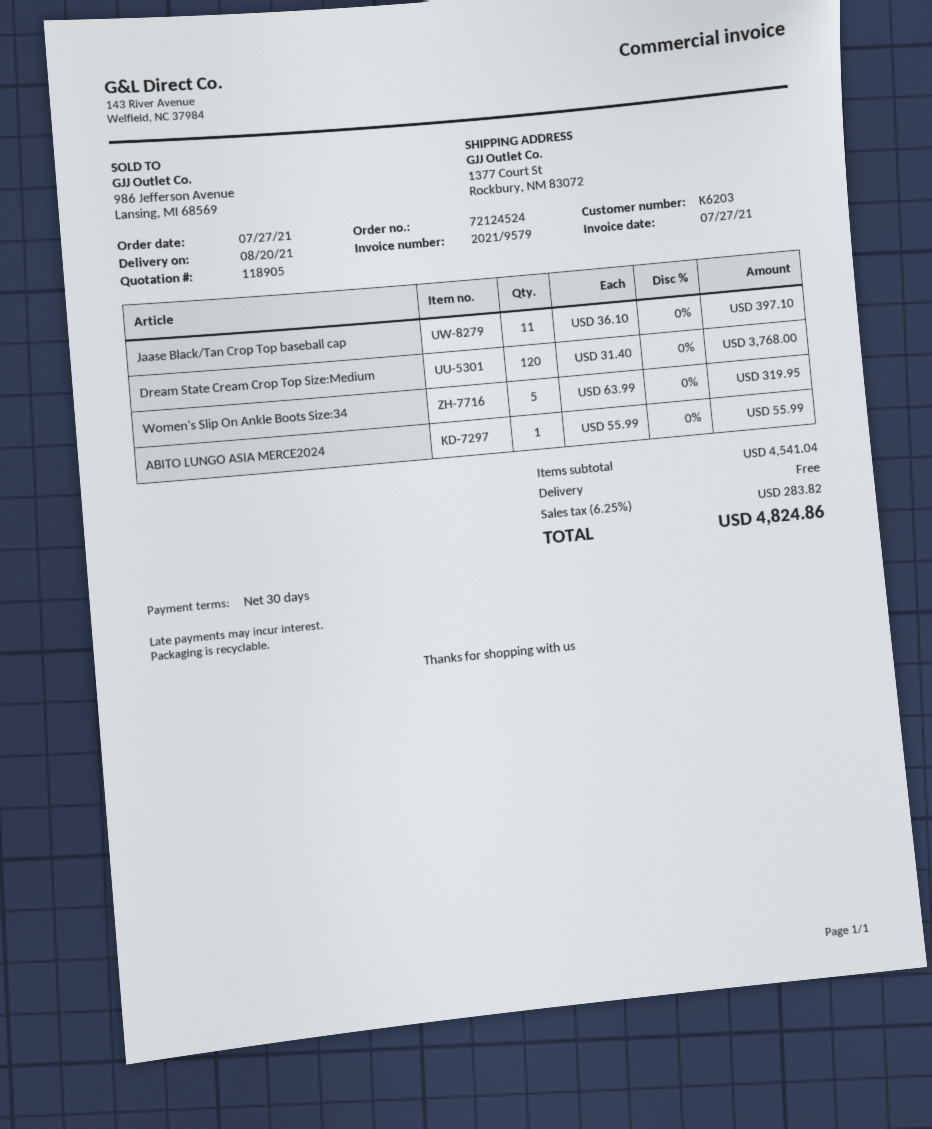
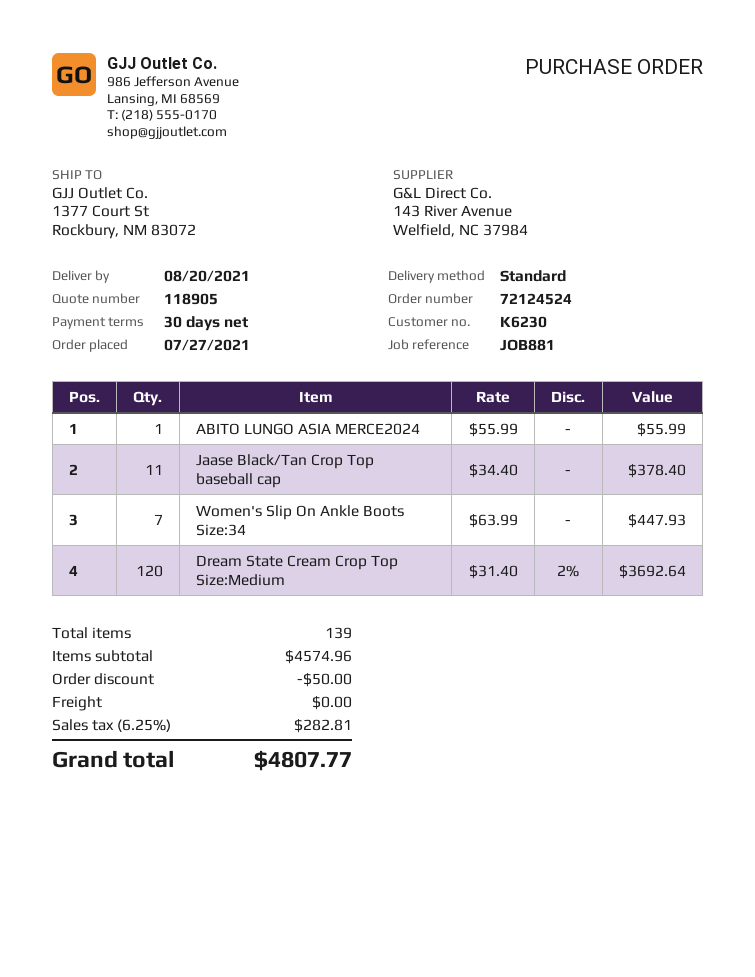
customer number: K6203 -> K6230
Jaase Black/Tan Crop Top baseball cap: 11 x 36.10 = 397.10 -> 11 x 34.40 = 378.40
Dream State Cream Crop Top Size:Medium: 120 x 31.40 = 3768.00 -> 120 x 31.40 - 2% = 3692.64
Women's Slip On Ankle Boots Size:34: 5 x 63.99 = 319.95 -> 7 x 63.99 = 447.93
subtotal: 4541.04 -> 4574.96
discount: none -> 50.00
tax: 6.25% = 283.82 -> 6.25% = 282.81
total: 4824.86 -> 4807.77

